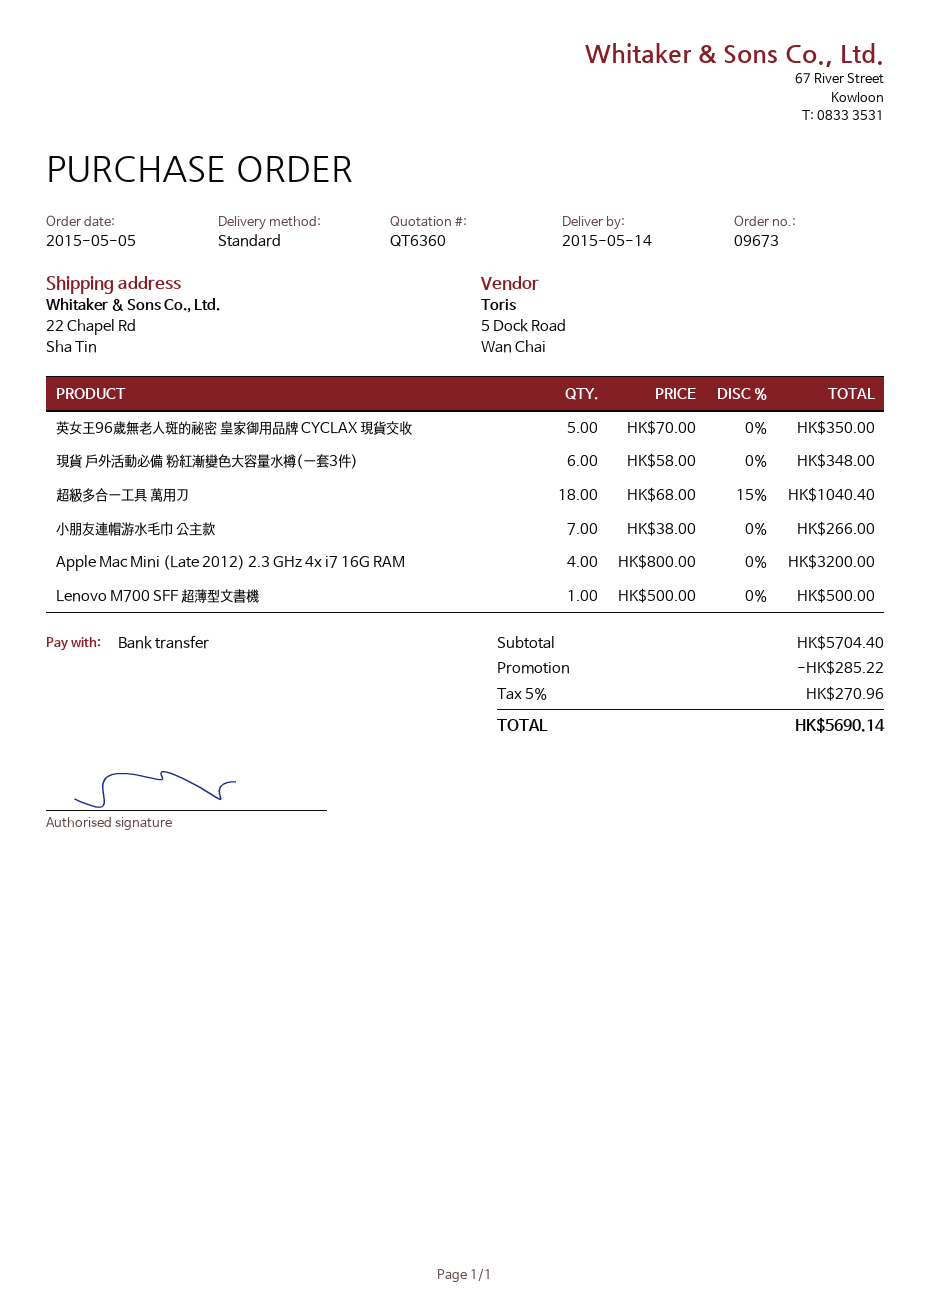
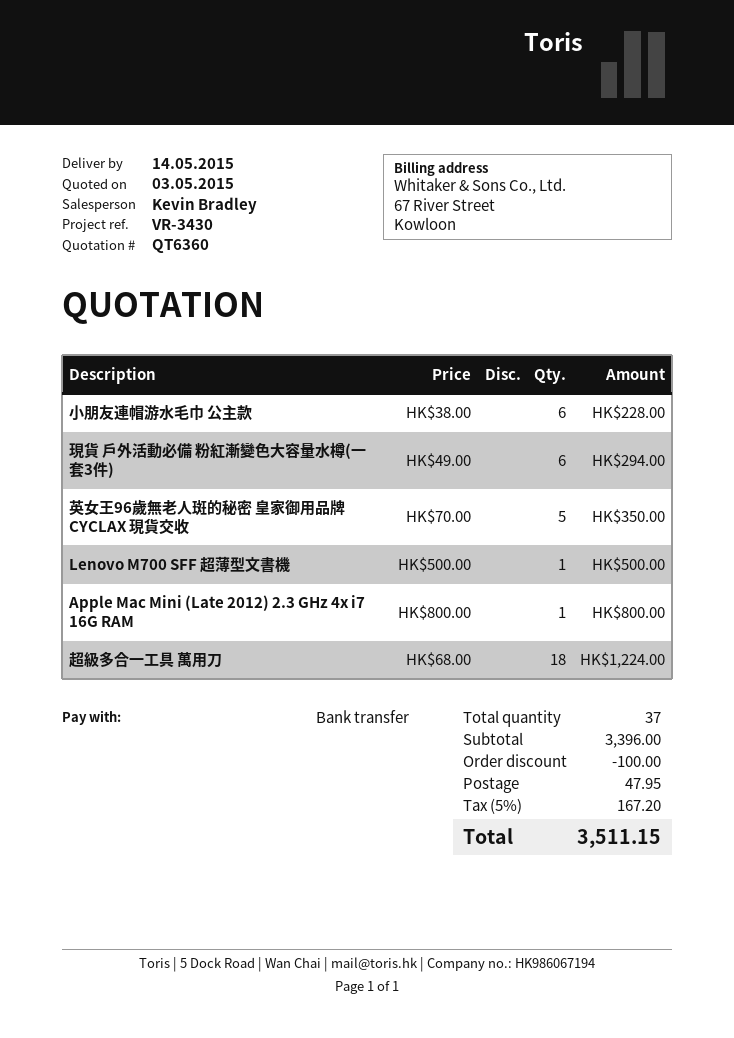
現貨 戶外活動必備 粉紅漸變色大容量水樽(一套3件): 6 x 58.00 = 348.00 -> 6 x 49.00 = 294.00
超級多合一工具 萬用刀: 18 x 68.00 - 15% = 1040.40 -> 18 x 68.00 = 1224.00
小朋友連帽游水毛巾 公主款: 7 x 38.00 = 266.00 -> 6 x 38.00 = 228.00
Apple Mac Mini (Late 2012) 2.3 GHz 4x i7 16G RAM: 4 x 800.00 = 3200.00 -> 1 x 800.00 = 800.00
subtotal: 5704.40 -> 3396.00
discount: 285.22 -> 100.00
shipping: none -> 47.95
tax: 5% = 270.96 -> 5% = 167.20
total: 5690.14 -> 3511.15

